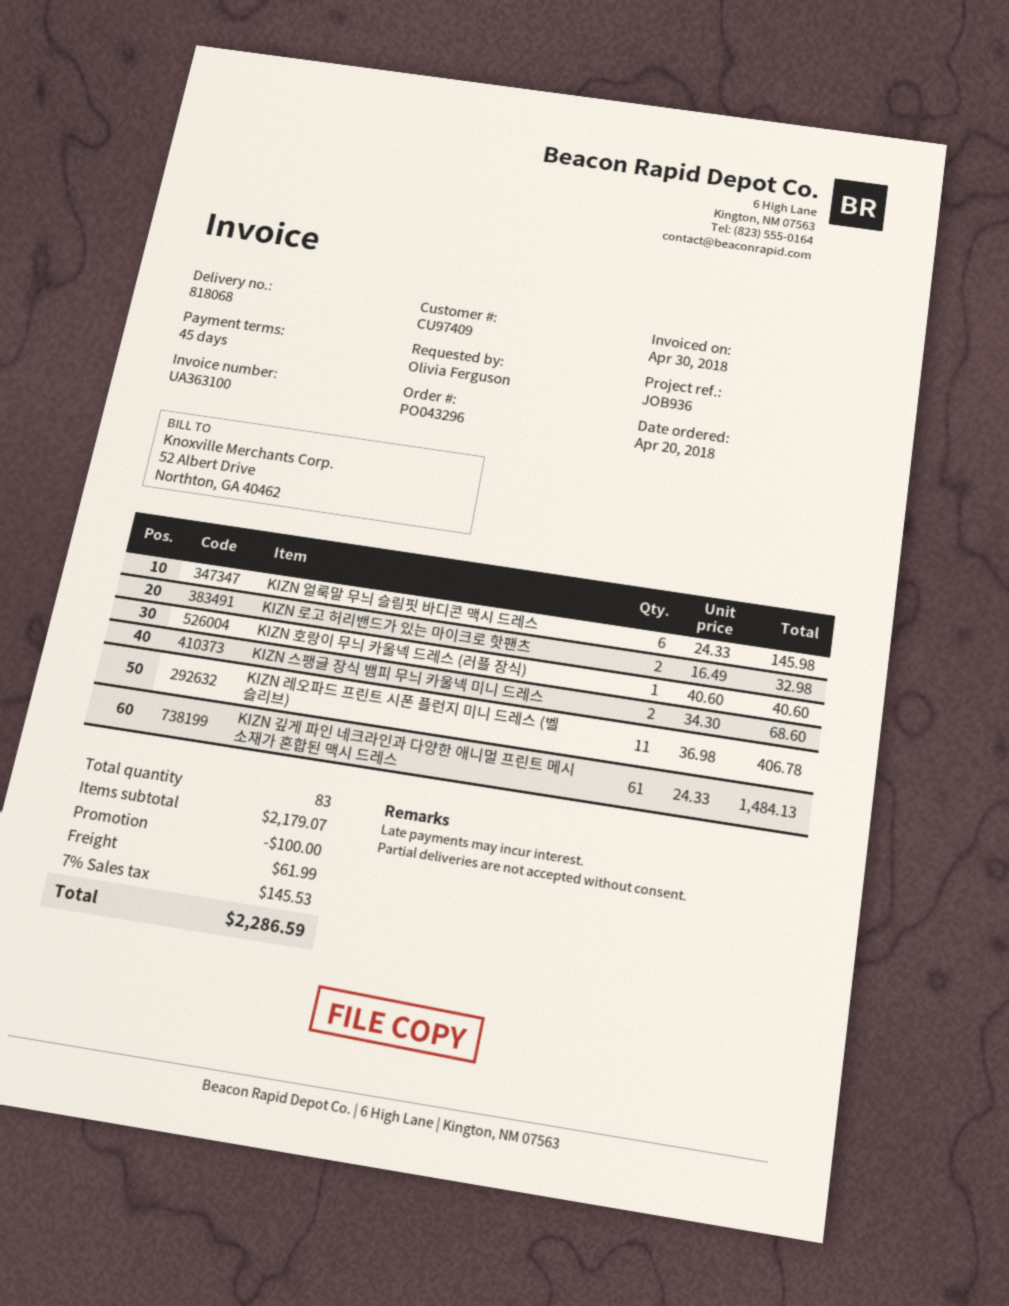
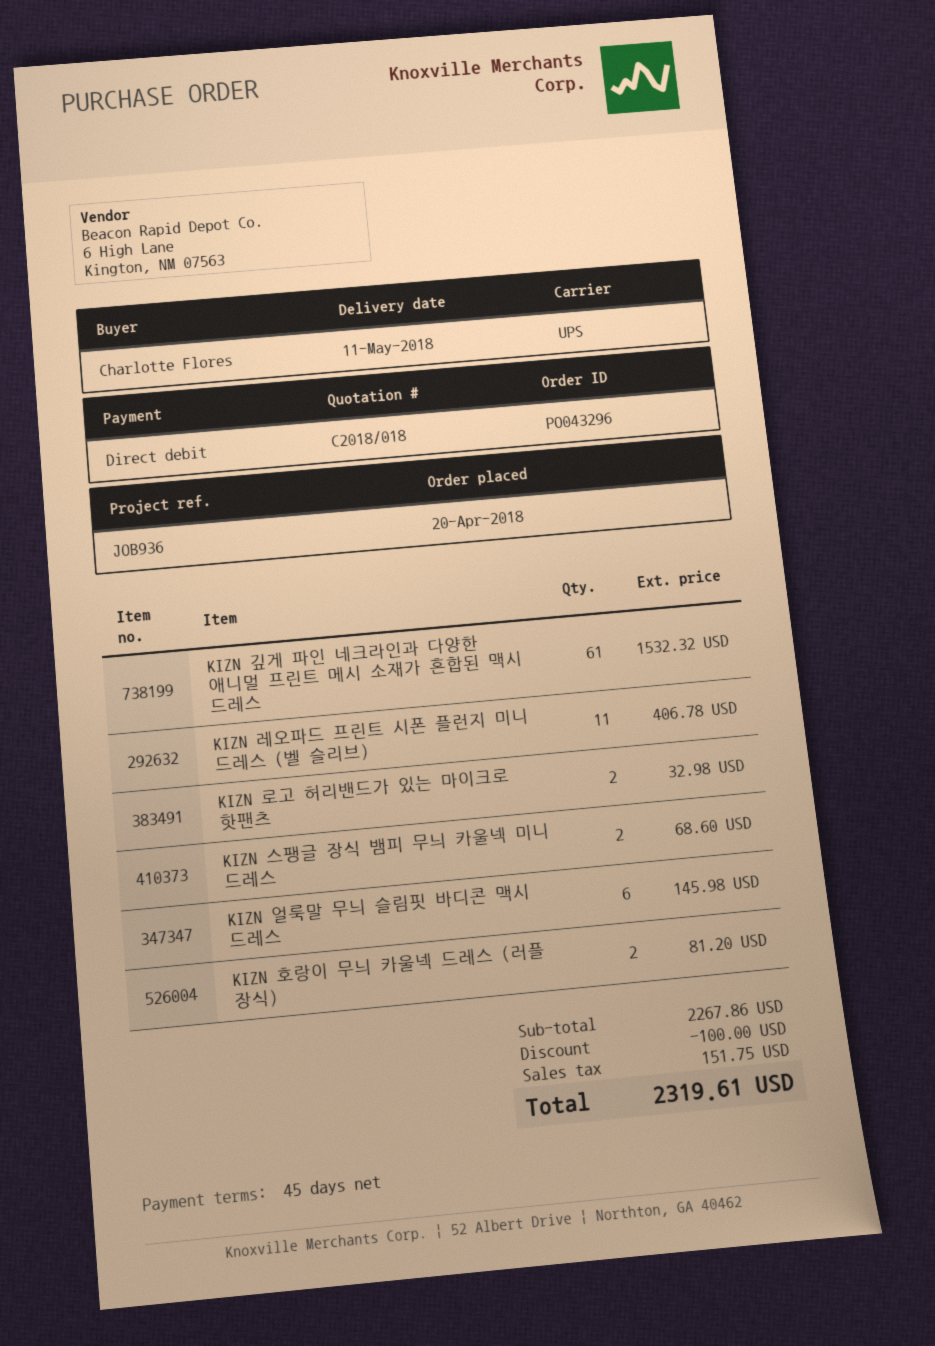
ordered by: Olivia Ferguson -> Charlotte Flores
KIZN 호랑이 무늬 카울넥 드레스 (러플 장식): 1 for 40.60 -> 2 for 81.20
KIZN 깊게 파인 네크라인과 다양한 애니멀 프린트 메시 소재가 혼합된 맥시 드레스: 61 for 1484.13 -> 61 for 1532.32
subtotal: 2179.07 -> 2267.86
shipping: 61.99 -> none
tax: 145.53 -> 151.75
total: 2286.59 -> 2319.61

